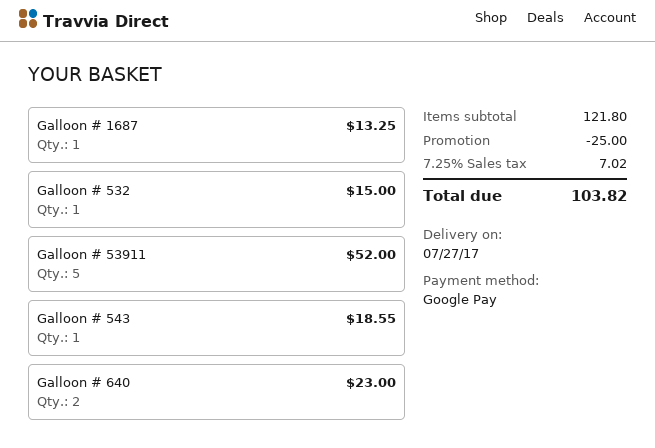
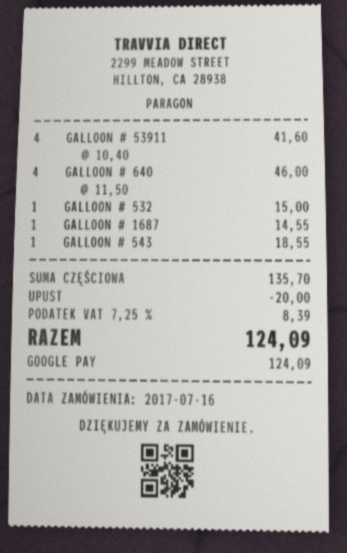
Galloon # 1687: 1 for 13.25 -> 1 for 14.55
Galloon # 53911: 5 for 52.00 -> 4 for 41.60
Galloon # 640: 2 for 23.00 -> 4 for 46.00
subtotal: 121.80 -> 135.70
discount: 25.00 -> 20.00
tax: 7.25% = 7.02 -> 7.25% = 8.39
total: 103.82 -> 124.09

